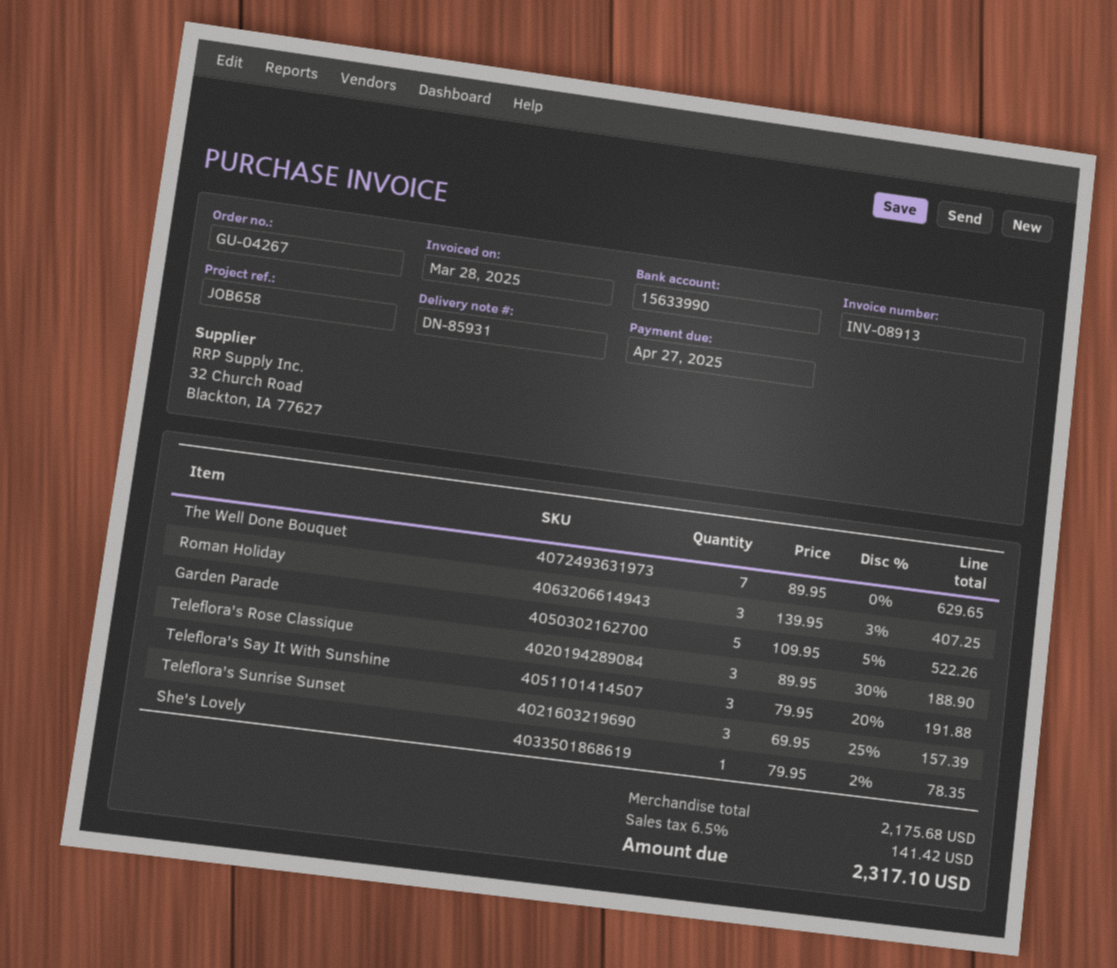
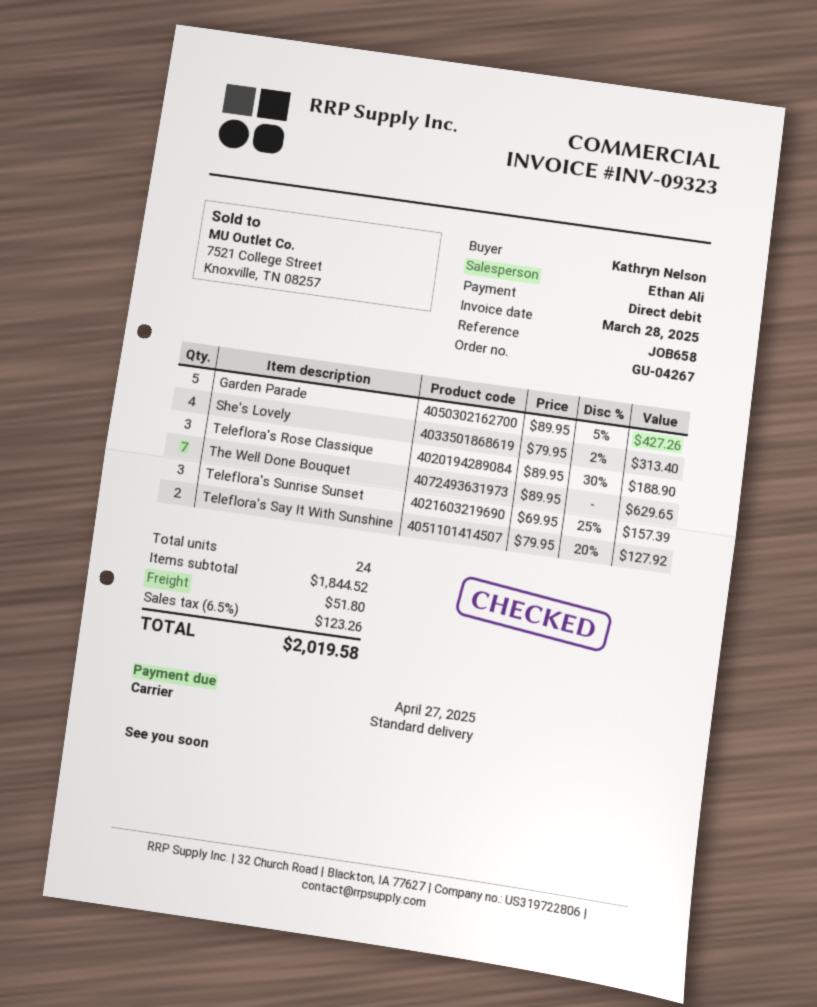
invoice number: INV-08913 -> INV-09323
Roman Holiday: 3 x 139.95 - 3% = 407.25 -> none
Garden Parade: 5 x 109.95 - 5% = 522.26 -> 5 x 89.95 - 5% = 427.26
Teleflora's Say It With Sunshine: 3 x 79.95 - 20% = 191.88 -> 2 x 79.95 - 20% = 127.92
She's Lovely: 1 x 79.95 - 2% = 78.35 -> 4 x 79.95 - 2% = 313.40
subtotal: 2175.68 -> 1844.52
shipping: none -> 51.80
tax: 6.5% = 141.42 -> 6.5% = 123.26
total: 2317.10 -> 2019.58

